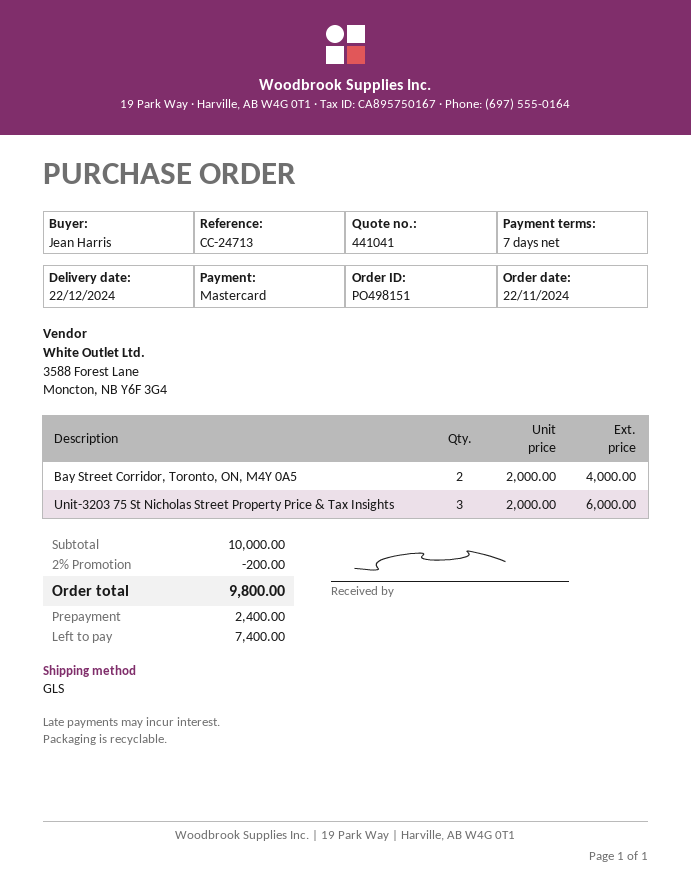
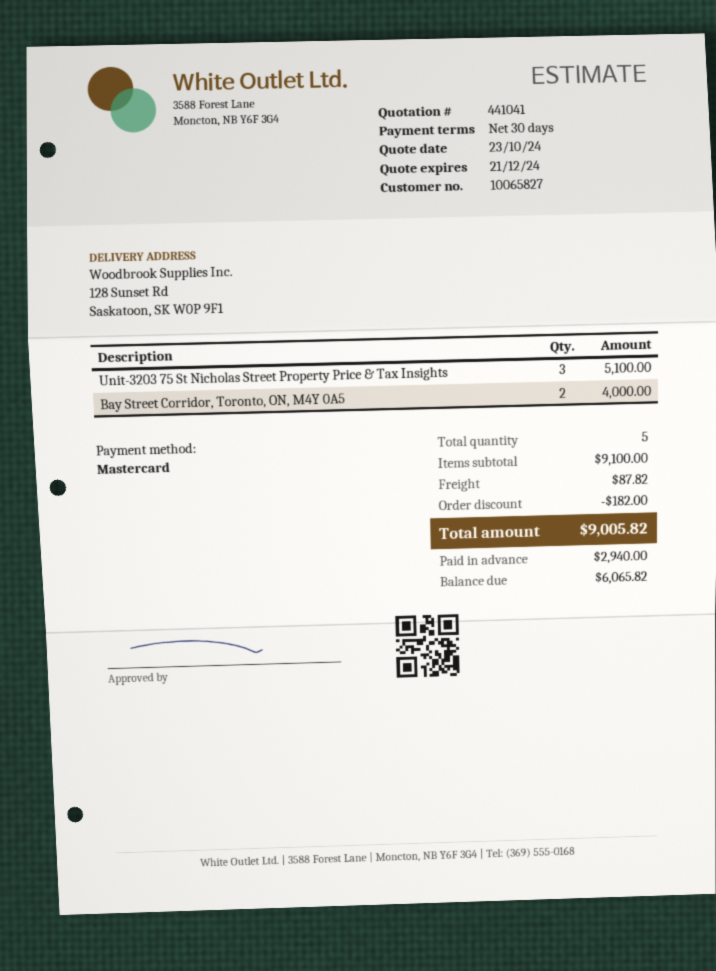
payment terms: 7 days -> 30 days
Unit-3203 75 St Nicholas Street Property Price & Tax Insights: 3 for 6000.00 -> 3 for 5100.00
subtotal: 10000.00 -> 9100.00
discount: 200.00 -> 182.00
shipping: none -> 87.82
total: 9800.00 -> 9005.82
deposit: 2400.00 -> 2940.00
balance: 7400.00 -> 6065.82

